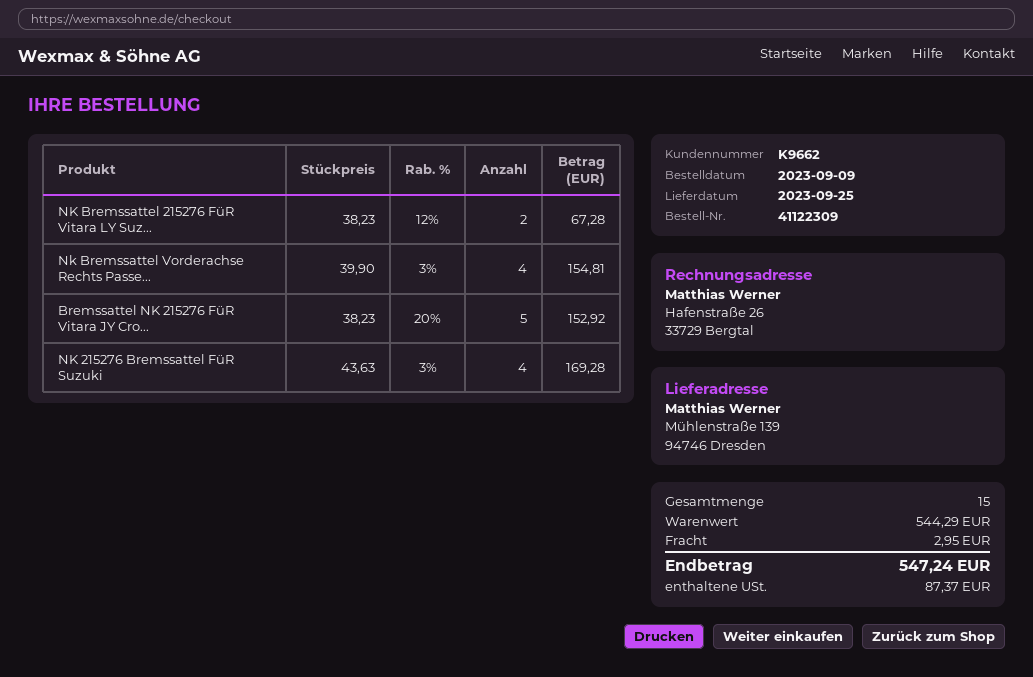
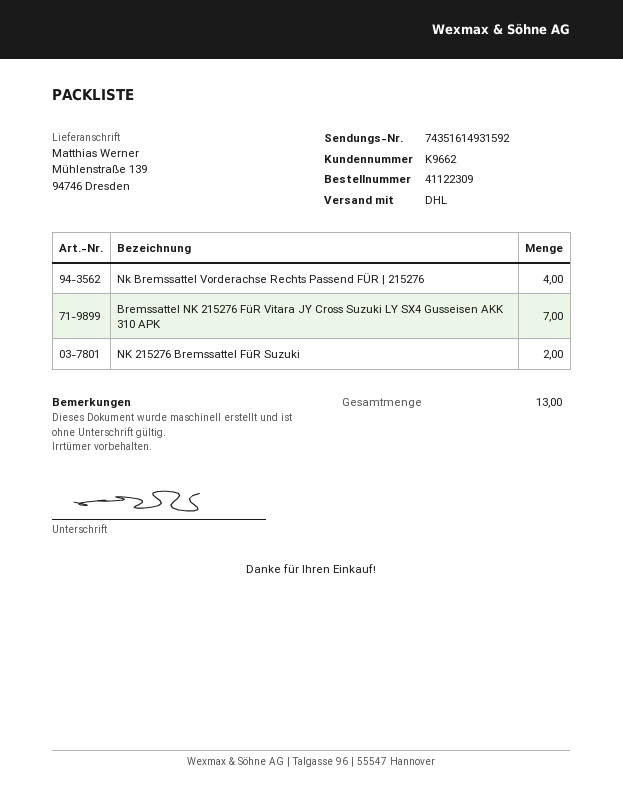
NK Bremssattel 215276 FüR Vitara LY Suz...: 2 -> none
Bremssattel NK 215276 FüR Vitara JY Cro...: 5 -> 7
NK 215276 Bremssattel FüR Suzuki: 4 -> 2
total quantity: 15 -> 13

